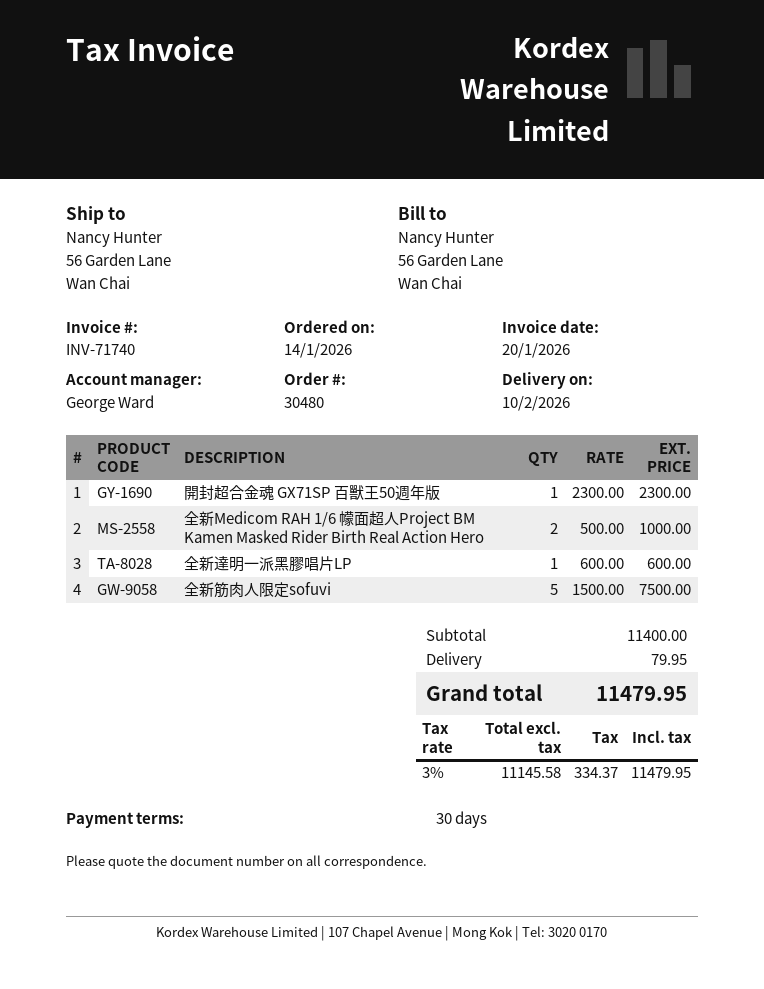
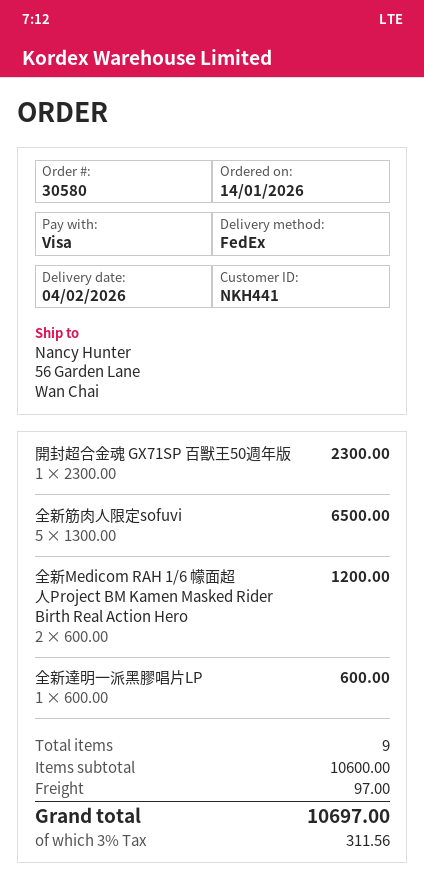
order number: 30480 -> 30580
delivery date: 2026-02-10 -> 2026-02-04
全新Medicom RAH 1/6 幪面超人Project BM Kamen Masked Rider Birth Real Action Hero: 2 x 500.00 = 1000.00 -> 2 x 600.00 = 1200.00
全新筋肉人限定sofuvi: 5 x 1500.00 = 7500.00 -> 5 x 1300.00 = 6500.00
subtotal: 11400.00 -> 10600.00
shipping: 79.95 -> 97.00
tax: 3% = 334.37 -> 3% = 311.56
total: 11479.95 -> 10697.00

